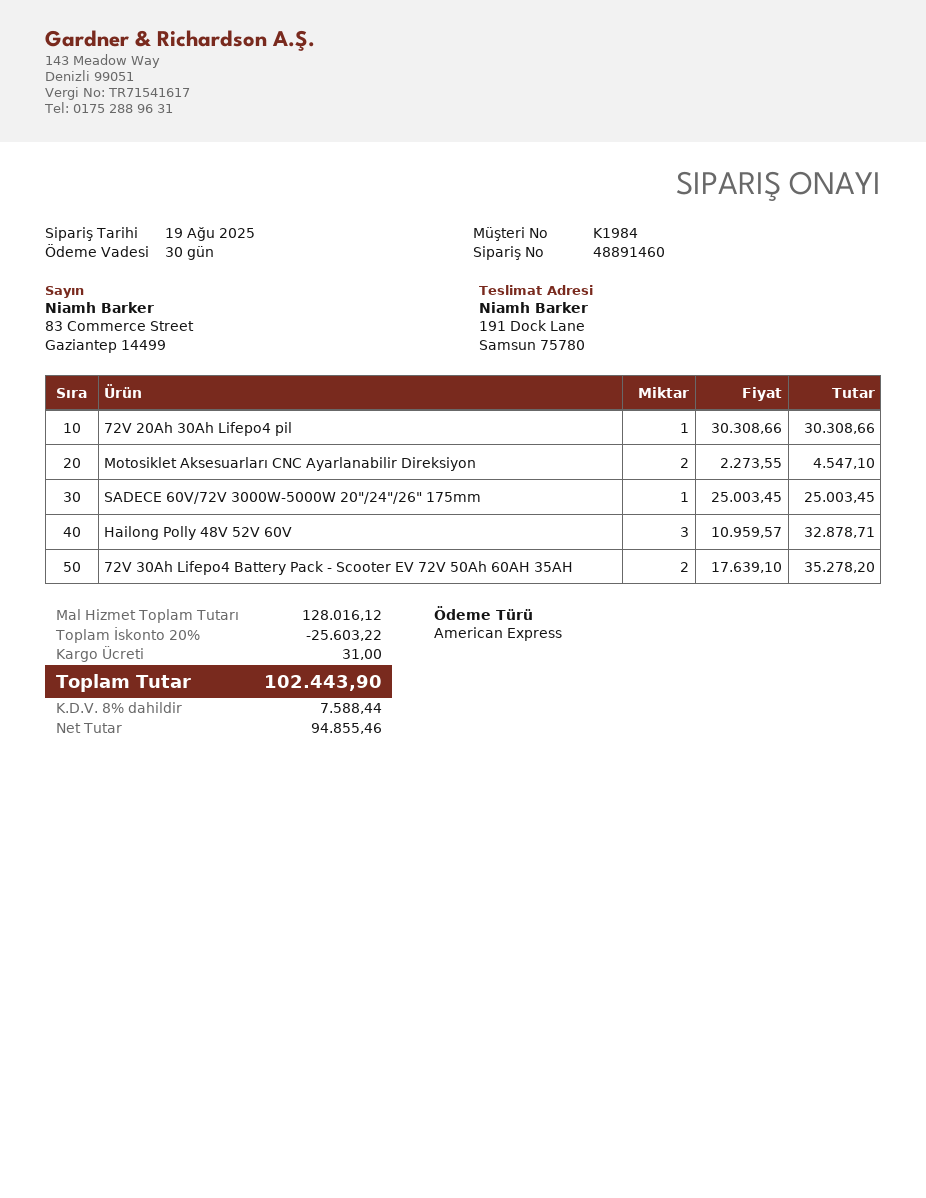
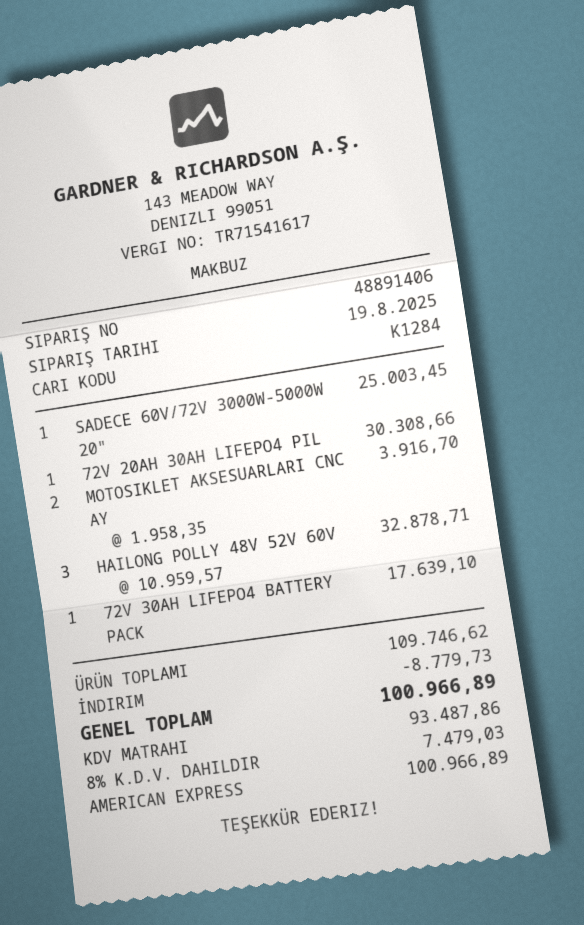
order number: 48891460 -> 48891406
customer number: K1984 -> K1284
Motosiklet Aksesuarları CNC Ayarlanabilir Direksiyon: 2 x 2273.55 = 4547.10 -> 2 x 1958.35 = 3916.70
72V 30Ah Lifepo4 Battery Pack - Scooter EV 72V 50Ah 60AH 35AH: 2 x 17639.10 = 35278.20 -> 1 x 17639.10 = 17639.10
subtotal: 128016.12 -> 109746.62
discount: 25603.22 -> 8779.73
shipping: 31.00 -> none
net: 94855.46 -> 93487.86
tax: 8% = 7588.44 -> 8% = 7479.03
total: 102443.90 -> 100966.89

